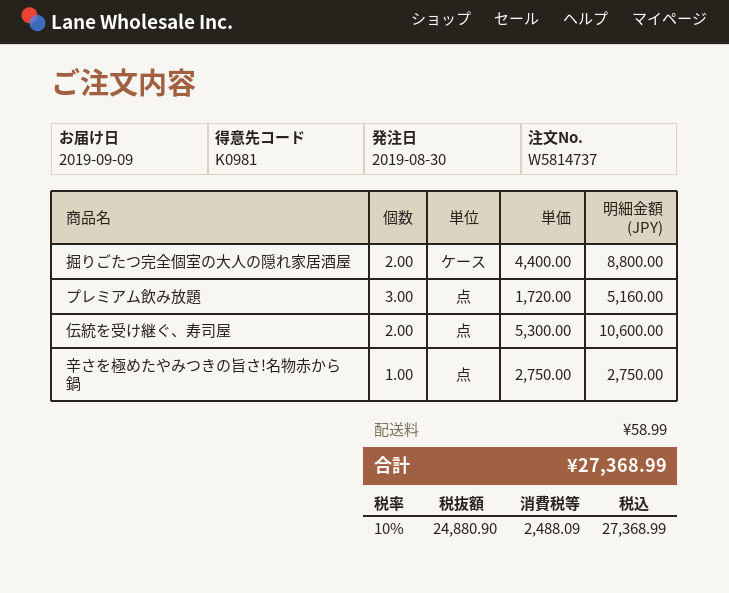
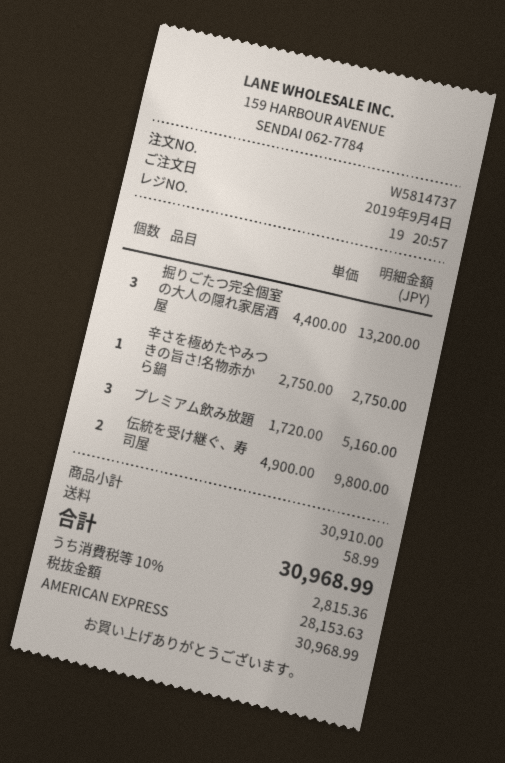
order date: 2019-08-30 -> 2019-09-04
掘りごたつ完全個室の大人の隠れ家居酒屋: 2 x 4400.00 = 8800.00 -> 3 x 4400.00 = 13200.00
伝統を受け継ぐ、寿司屋: 2 x 5300.00 = 10600.00 -> 2 x 4900.00 = 9800.00
net: 24880.90 -> 28153.63
tax: 10% = 2488.09 -> 10% = 2815.36
total: 27368.99 -> 30968.99

